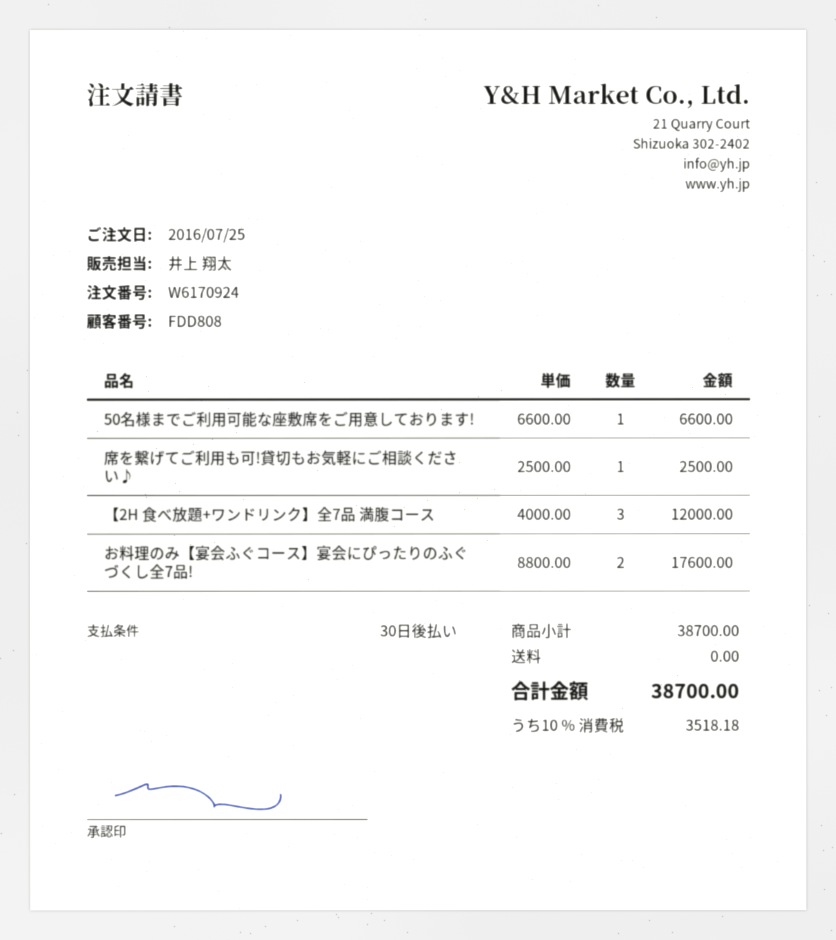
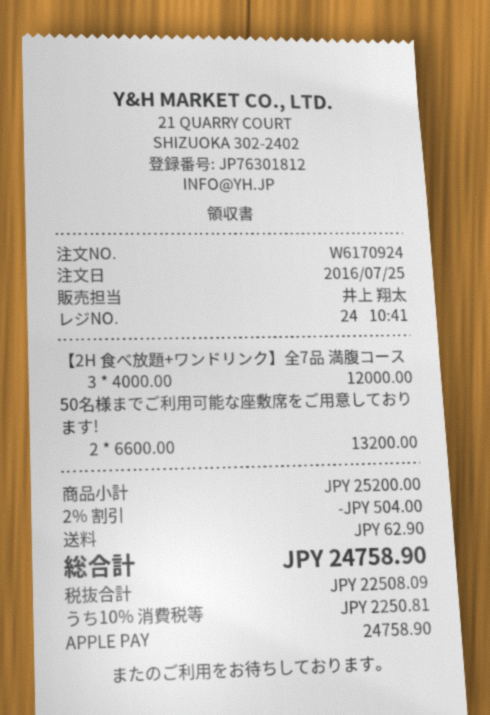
50名様までご利用可能な座敷席をご用意しております!: 1 x 6600.00 = 6600.00 -> 2 x 6600.00 = 13200.00
席を繋げてご利用も可!貸切もお気軽にご相談ください♪: 1 x 2500.00 = 2500.00 -> none
お料理のみ【宴会ふぐコース】宴会にぴったりのふぐづくし全7品!: 2 x 8800.00 = 17600.00 -> none
subtotal: 38700.00 -> 25200.00
discount: none -> 2% = 504.00
shipping: 0.00 -> 62.90
tax: 10% = 3518.18 -> 10% = 2250.81
total: 38700.00 -> 24758.90

